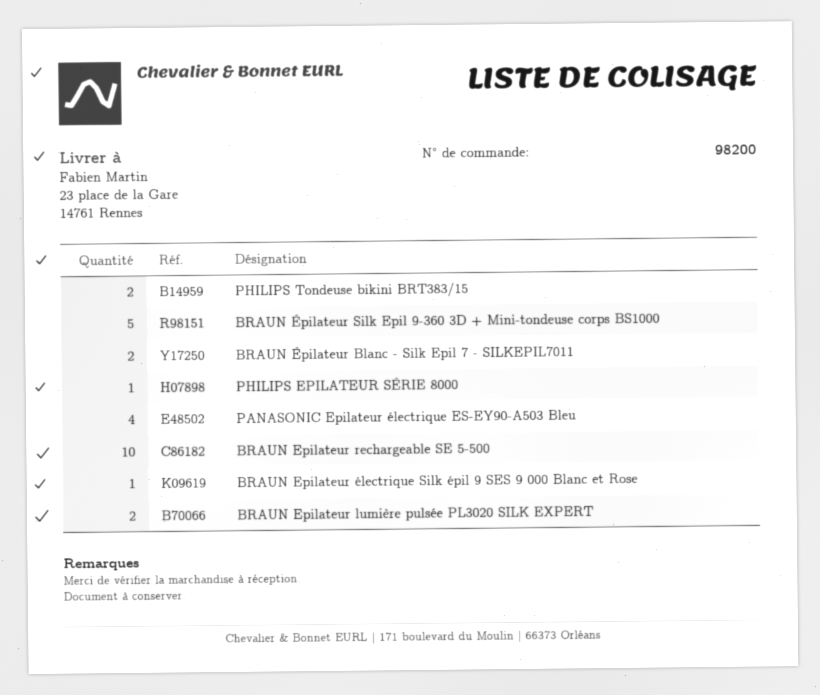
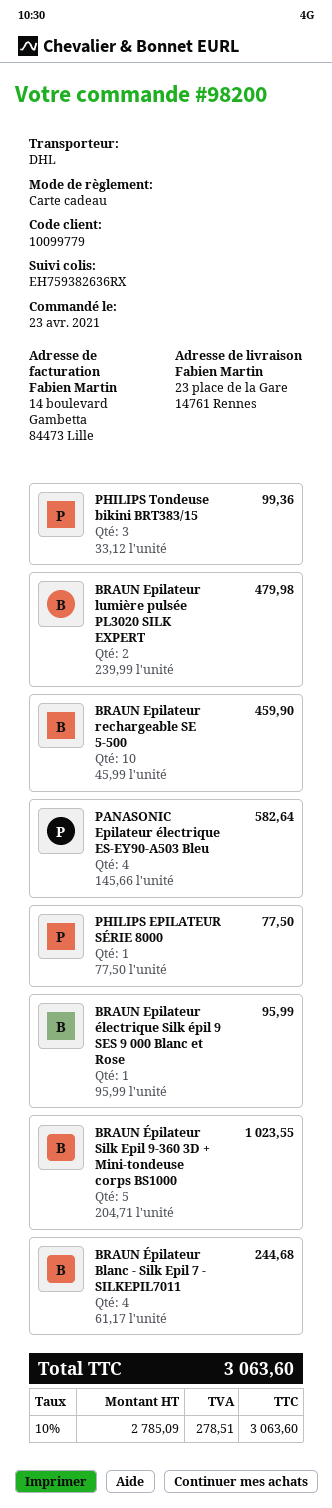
PHILIPS Tondeuse bikini BRT383/15: 2 -> 3
BRAUN Épilateur Blanc - Silk Epil 7 - SILKEPIL7011: 2 -> 4

